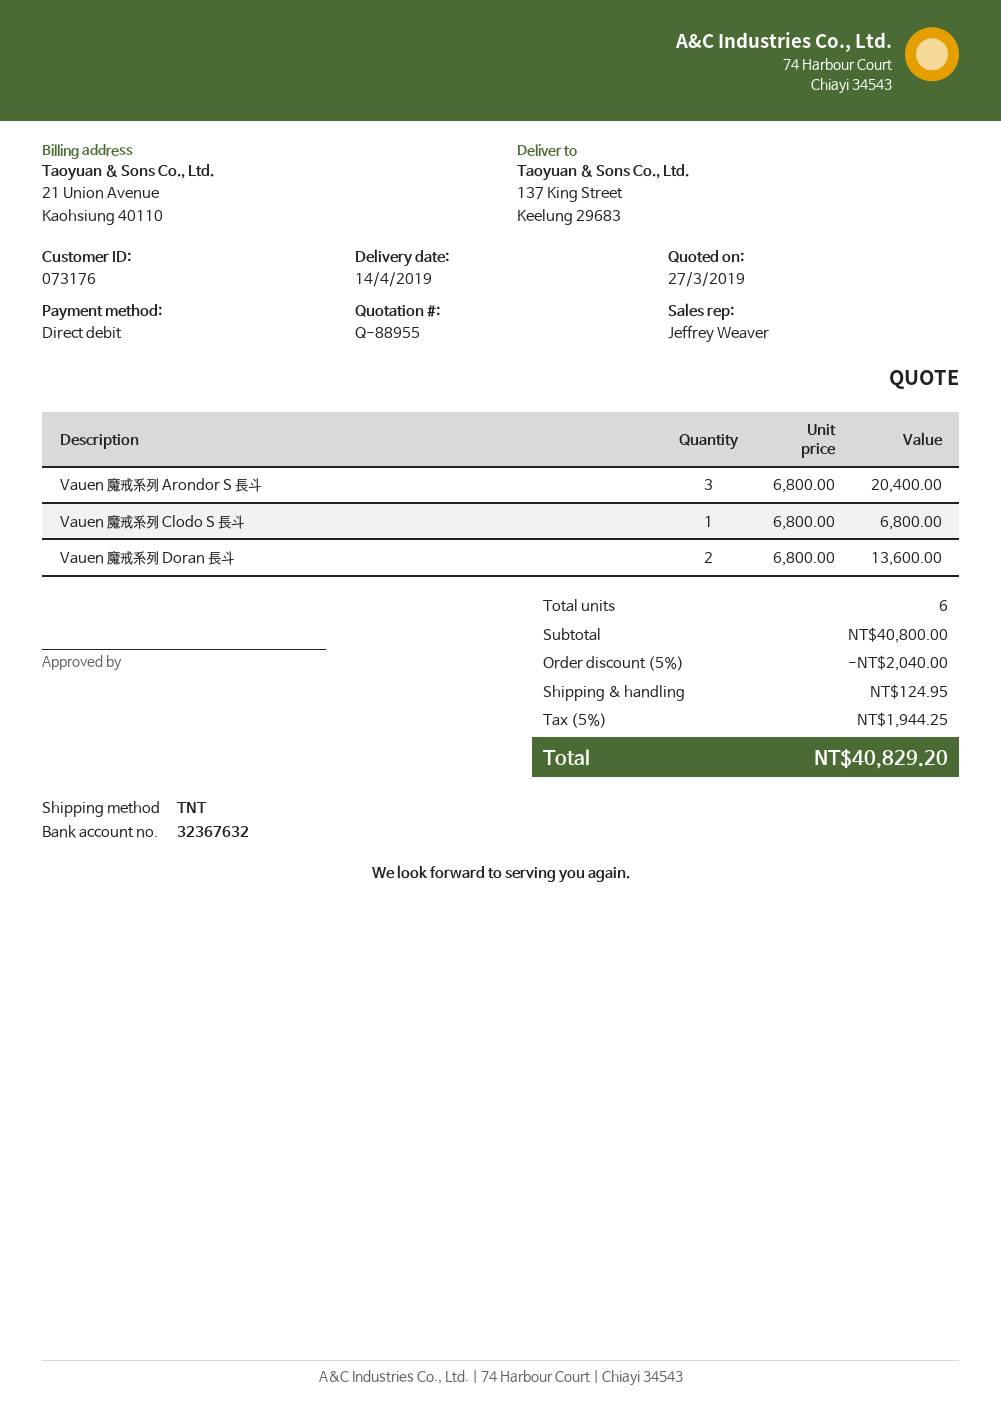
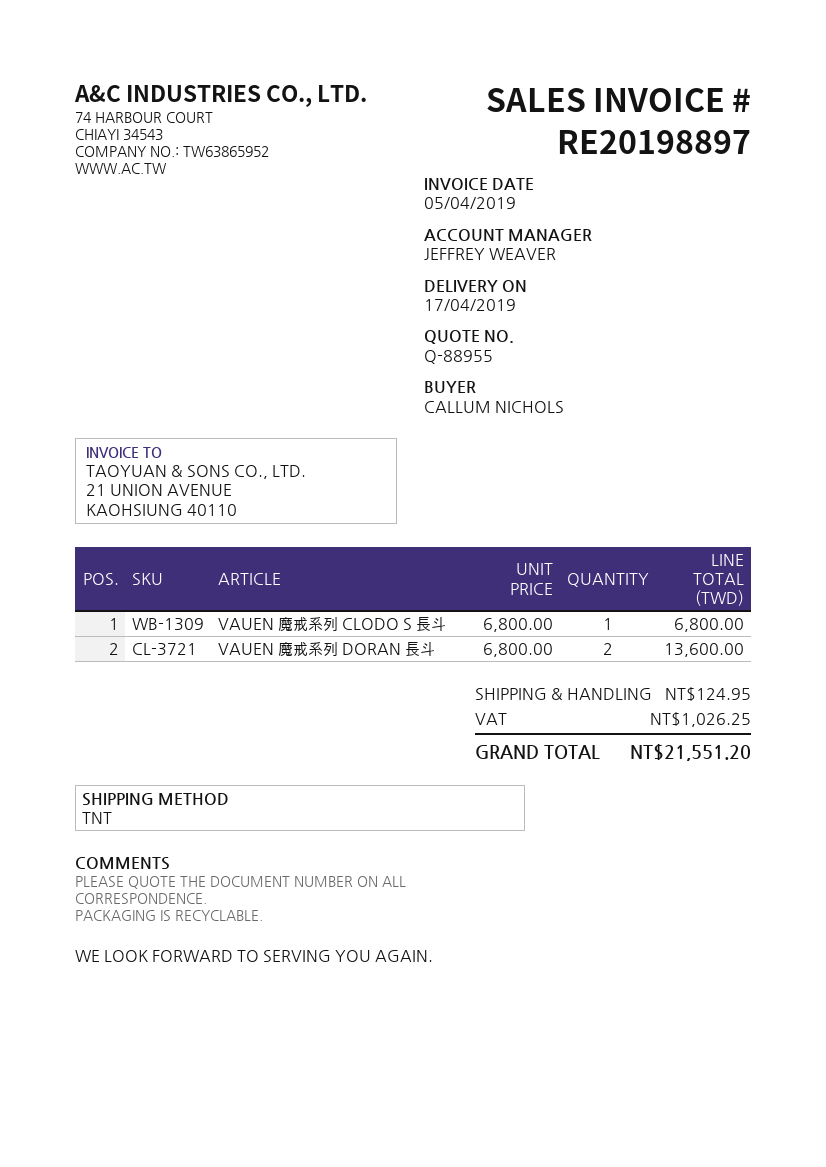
delivery date: 2019-04-14 -> 2019-04-17
Vauen 魔戒系列 Arondor S 長斗: 3 x 6800.00 = 20400.00 -> none
discount: 5% = 2040.00 -> none
tax: 1944.25 -> 1026.25
total: 40829.20 -> 21551.20

